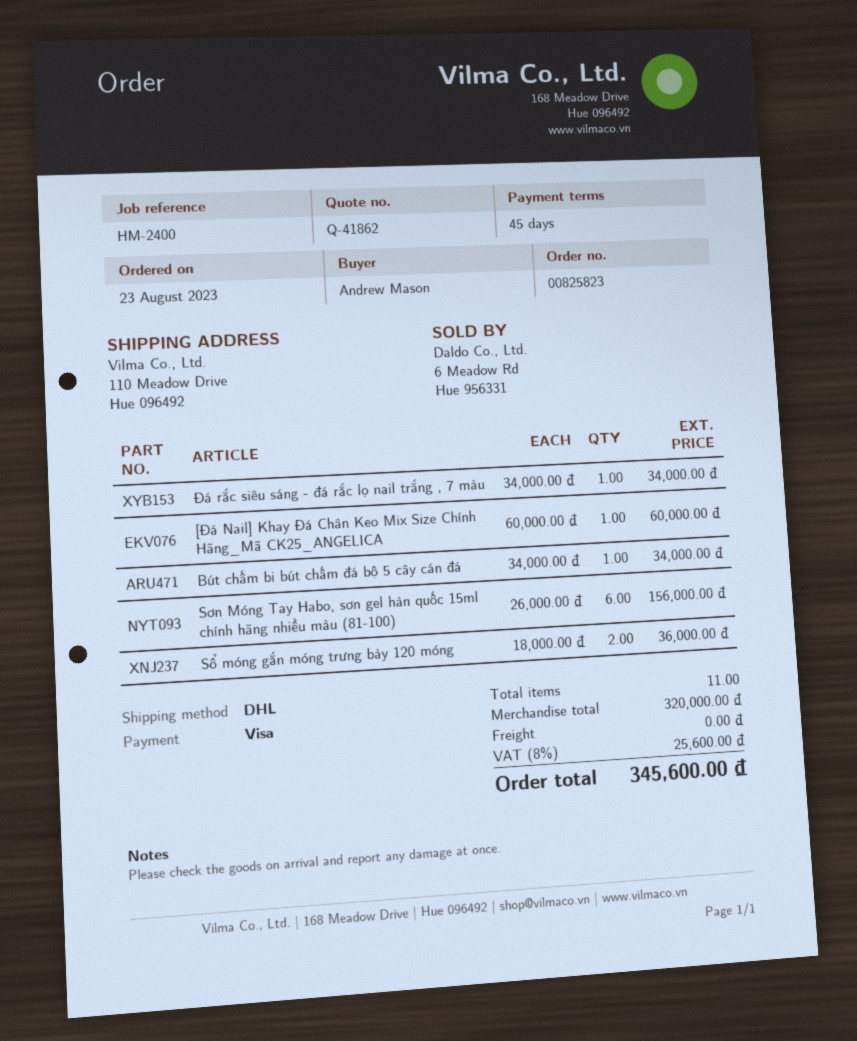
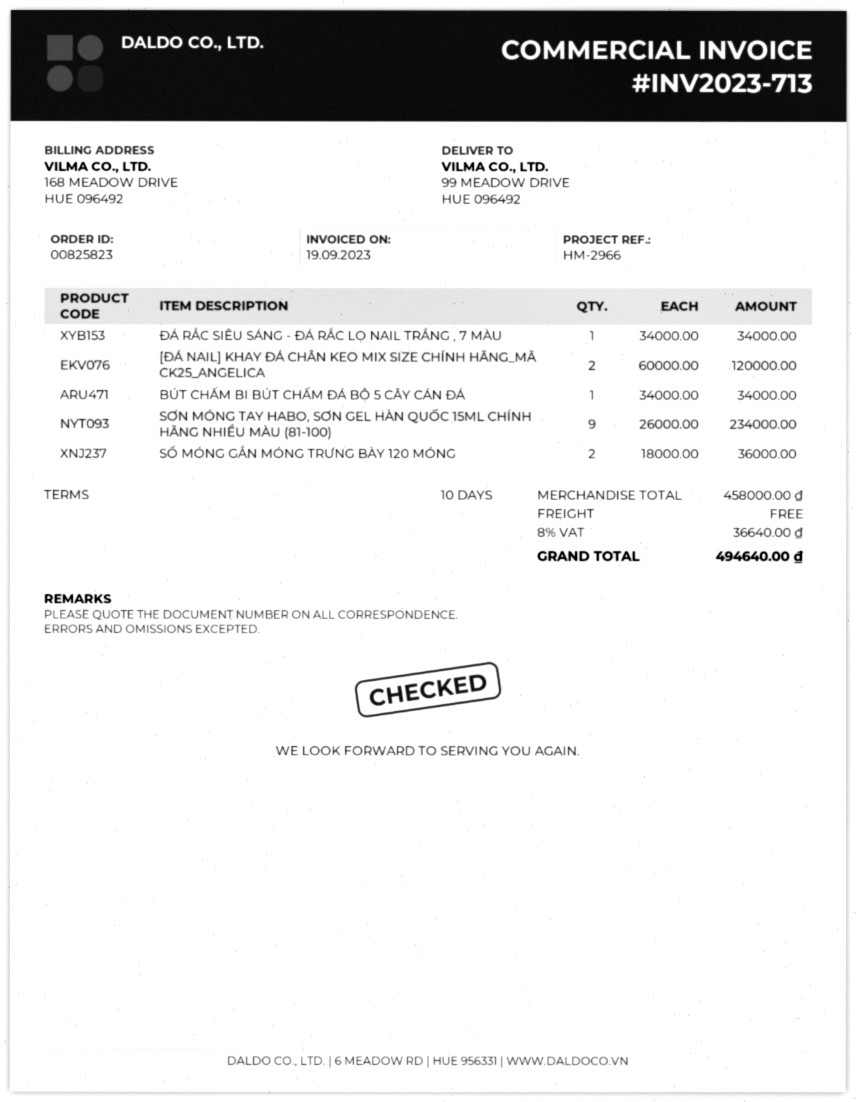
payment terms: 45 days -> 10 days
reference: HM-2400 -> HM-2966
ship to: 110 Meadow Drive, Hue 096492 -> 99 MEADOW DRIVE, HUE 096492
[Đá Nail] Khay Đá Chân Keo Mix Size Chính Hãng_Mã CK25_ANGELICA: 1 x 60000.00 = 60000.00 -> 2 x 60000.00 = 120000.00
Sơn Móng Tay Habo, sơn gel hàn quốc 15ml chính hãng nhiều màu (81-100): 6 x 26000.00 = 156000.00 -> 9 x 26000.00 = 234000.00
subtotal: 320000.00 -> 458000.00
tax: 8% = 25600.00 -> 8% = 36640.00
total: 345600.00 -> 494640.00

